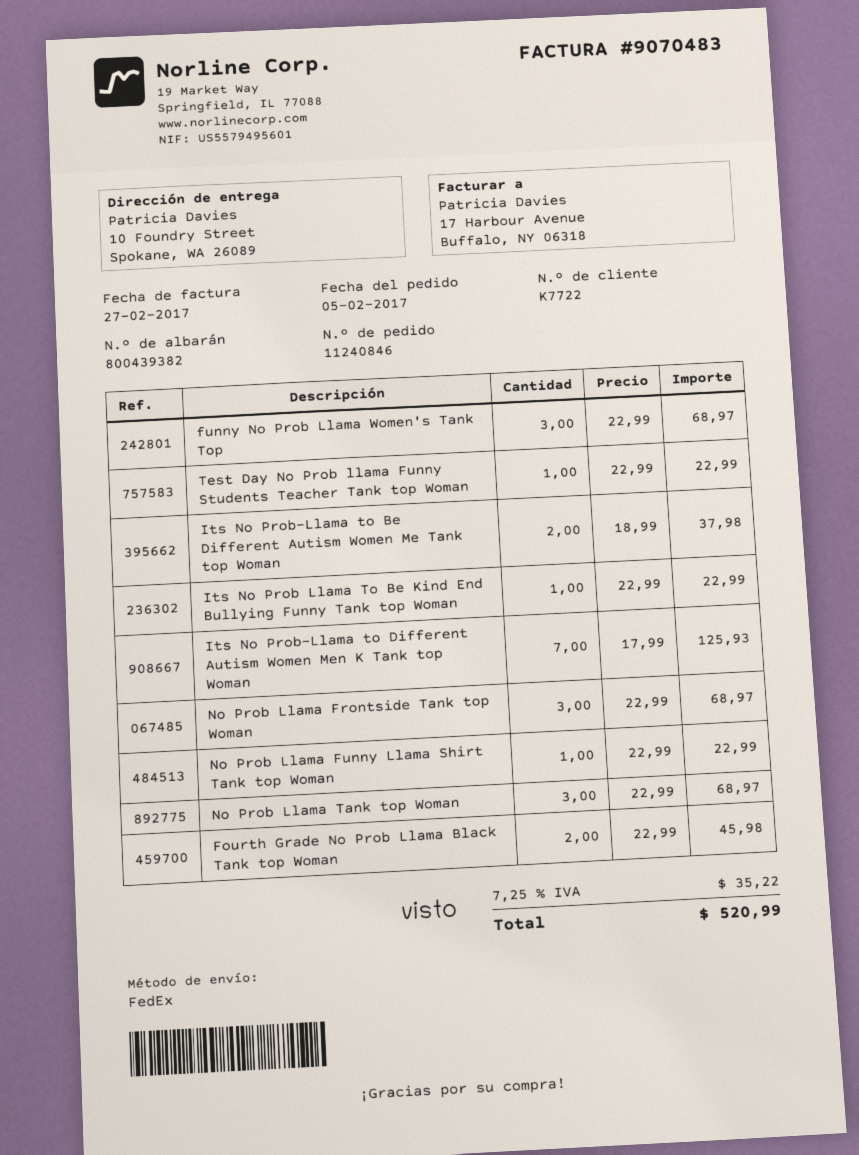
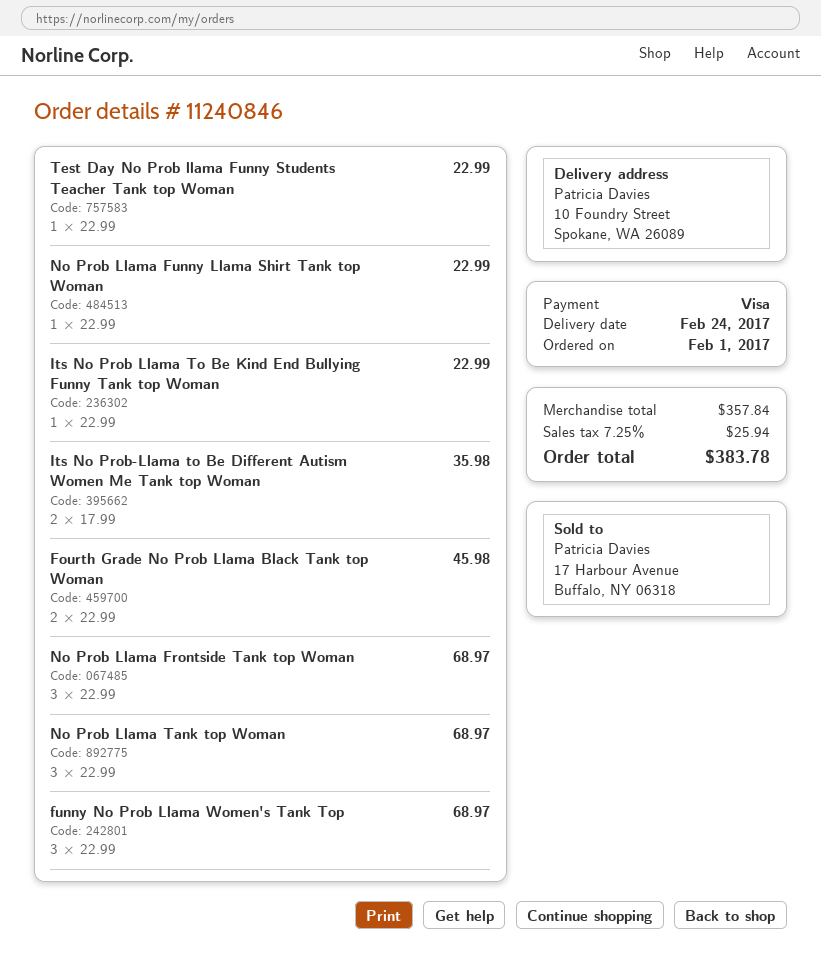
order date: 2017-02-05 -> 2017-02-01
Its No Prob-Llama to Be Different Autism Women Me Tank top Woman: 2 x 18.99 = 37.98 -> 2 x 17.99 = 35.98
Its No Prob-Llama to Different Autism Women Men K Tank top Woman: 7 x 17.99 = 125.93 -> none
tax: 7.25% = 35.22 -> 7.25% = 25.94
total: 520.99 -> 383.78

